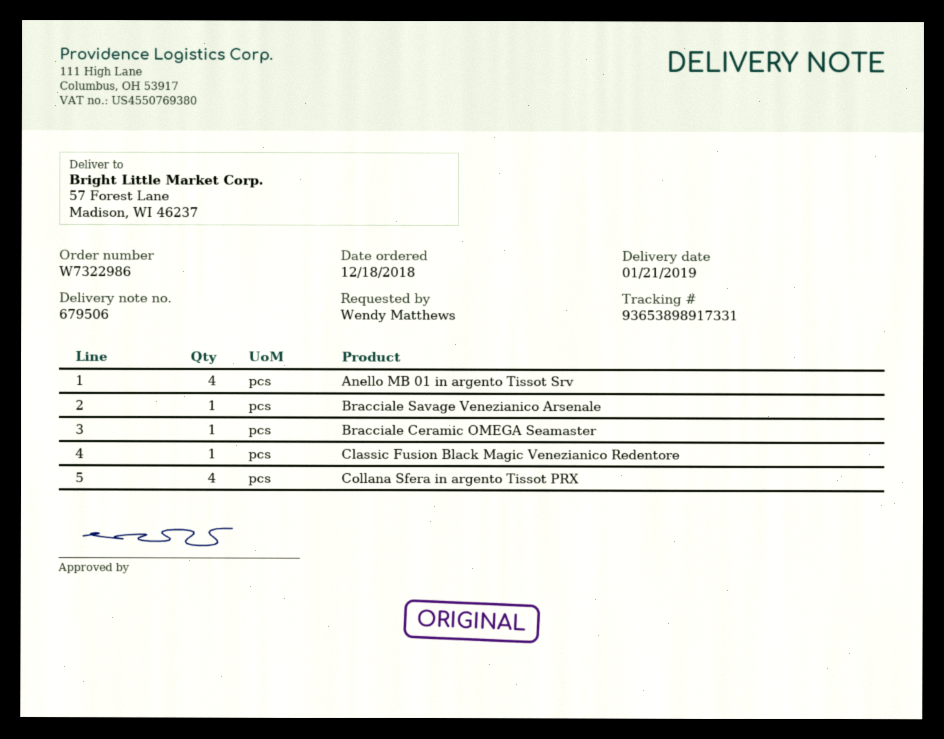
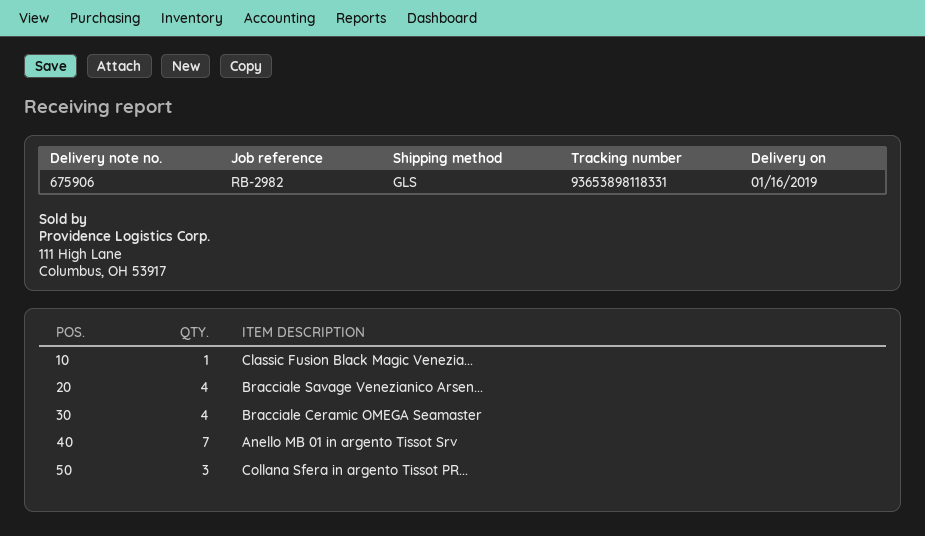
delivery note number: 679506 -> 675906
delivery date: 2019-01-21 -> 2019-01-16
tracking number: 93653898917331 -> 93653898118331
Anello MB 01 in argento Tissot Srv: 4 -> 7
Bracciale Savage Venezianico Arsenale: 1 -> 4
Bracciale Ceramic OMEGA Seamaster: 1 -> 4
Collana Sfera in argento Tissot PRX: 4 -> 3

